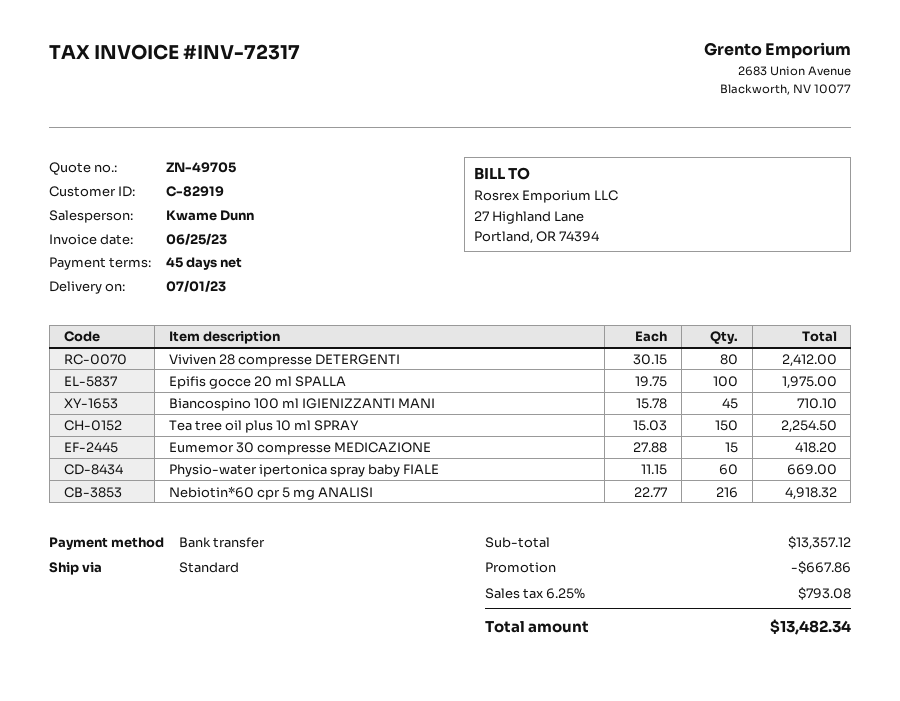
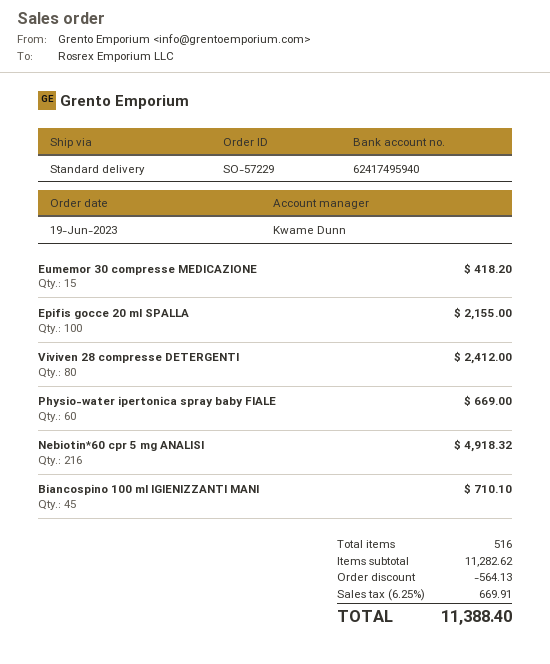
Epifis gocce 20 ml SPALLA: 100 for 1975.00 -> 100 for 2155.00
Tea tree oil plus 10 ml SPRAY: 150 for 2254.50 -> none
subtotal: 13357.12 -> 11282.62
discount: 667.86 -> 564.13
tax: 6.25% = 793.08 -> 6.25% = 669.91
total: 13482.34 -> 11388.40

